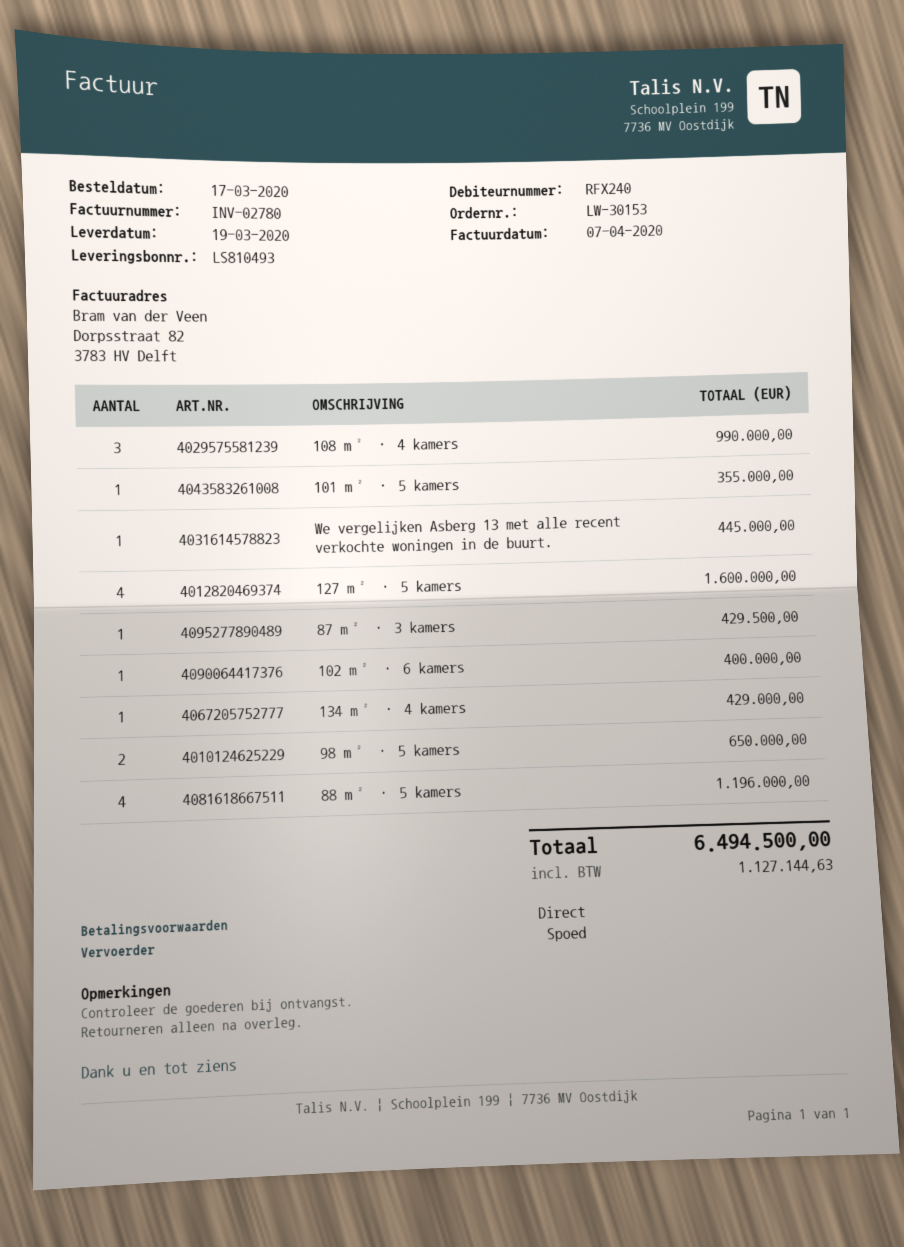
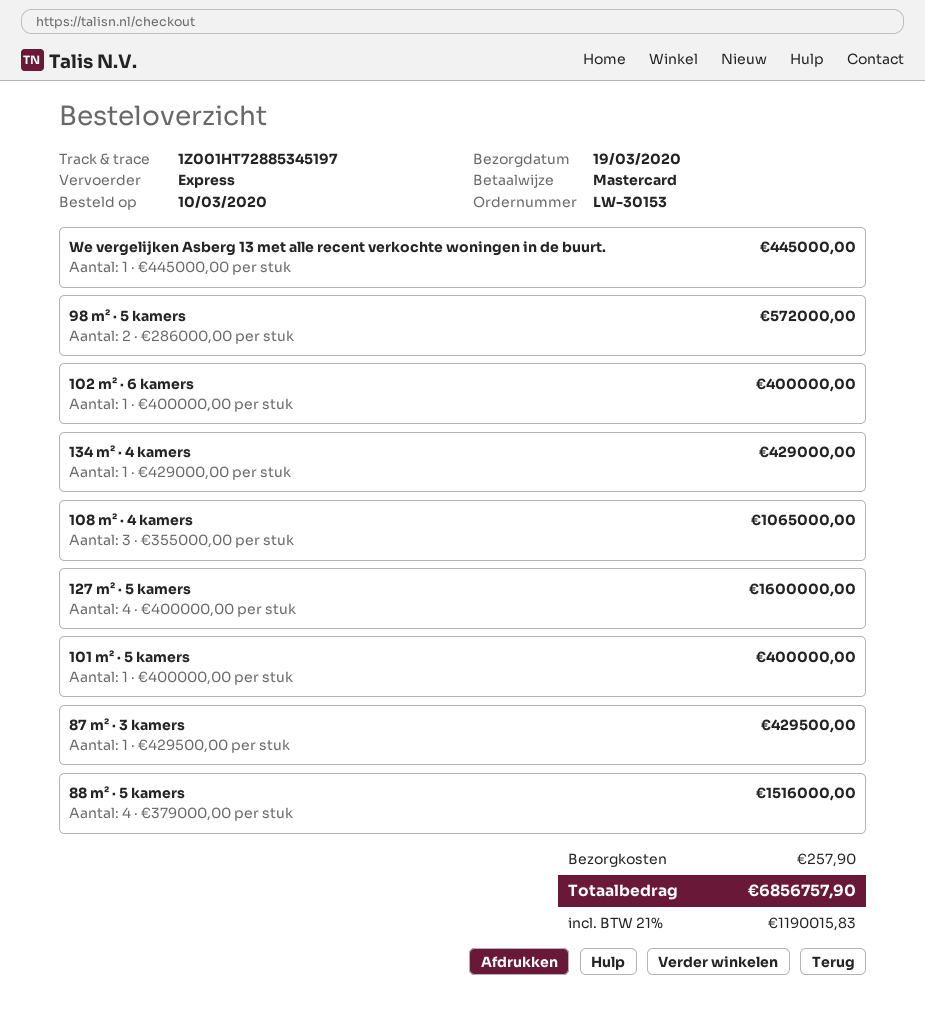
order date: 2020-03-17 -> 2020-03-10
108 m² · 4 kamers: 3 for 990000.00 -> 3 for 1065000.00
101 m² · 5 kamers: 1 for 355000.00 -> 1 for 400000.00
98 m² · 5 kamers: 2 for 650000.00 -> 2 for 572000.00
88 m² · 5 kamers: 4 for 1196000.00 -> 4 for 1516000.00
shipping: none -> 257.90
tax: 1127144.63 -> 1190015.83
total: 6494500.00 -> 6856757.90

